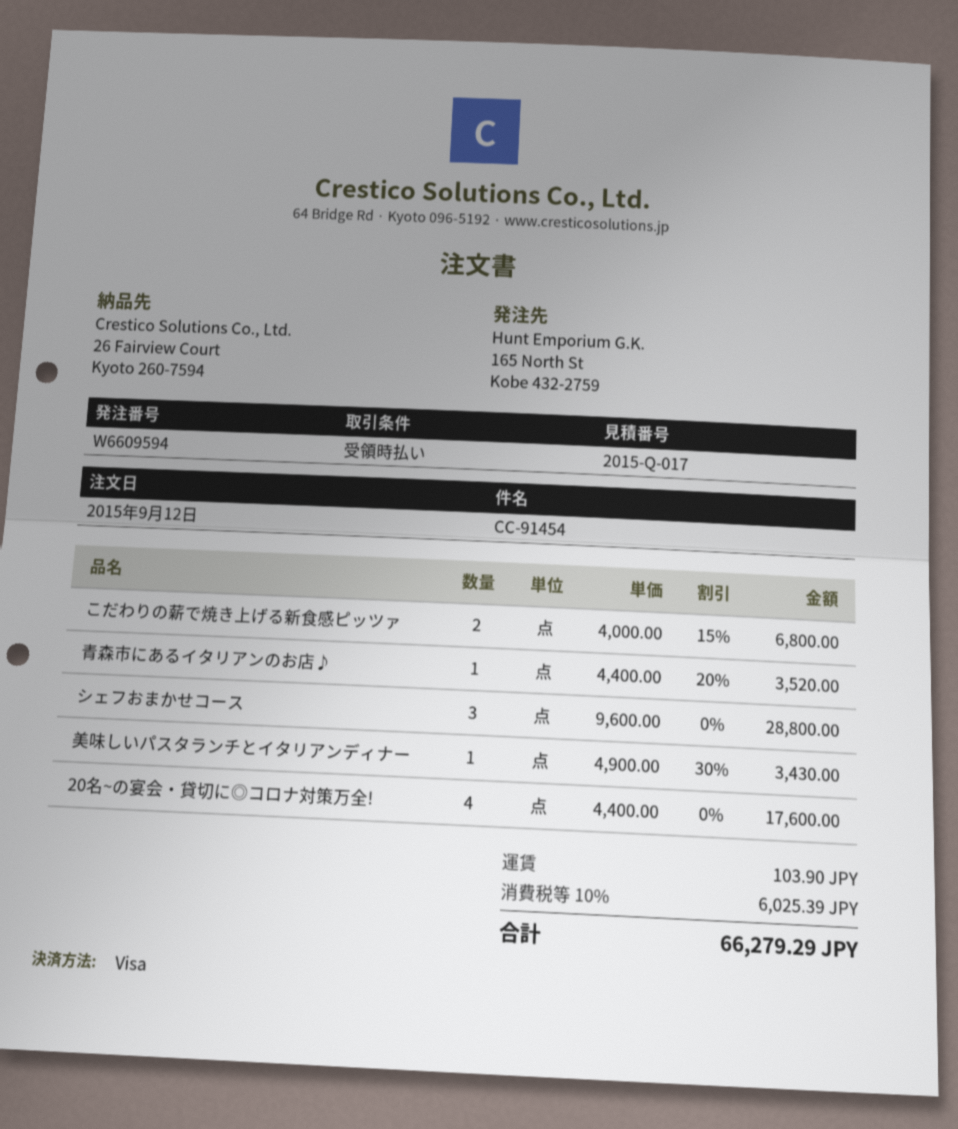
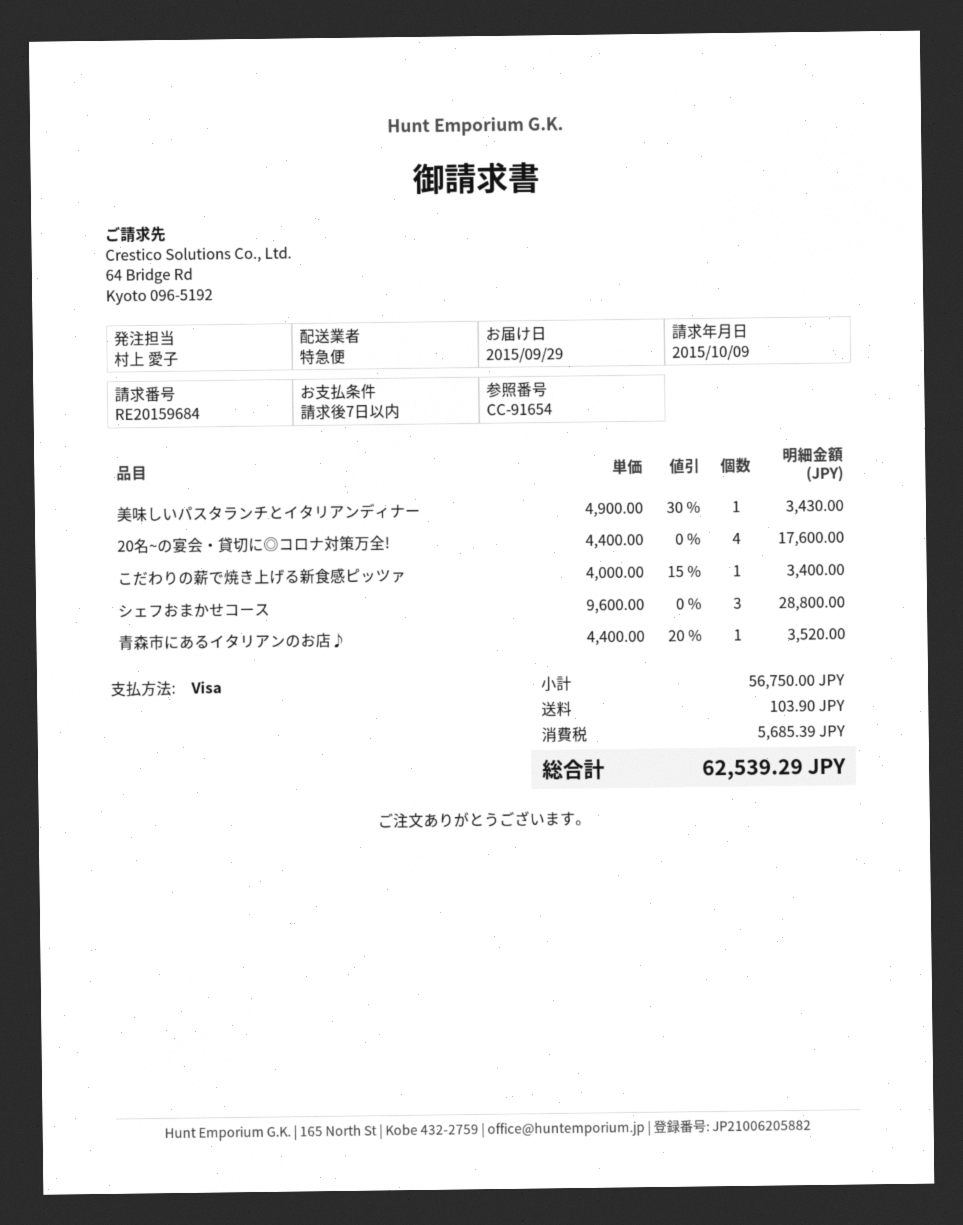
payment terms: on receipt -> 7 days
reference: CC-91454 -> CC-91654
こだわりの薪で焼き上げる新食感ピッツァ: 2 x 4000.00 - 15% = 6800.00 -> 1 x 4000.00 - 15% = 3400.00
tax: 6025.39 -> 5685.39
total: 66279.29 -> 62539.29

